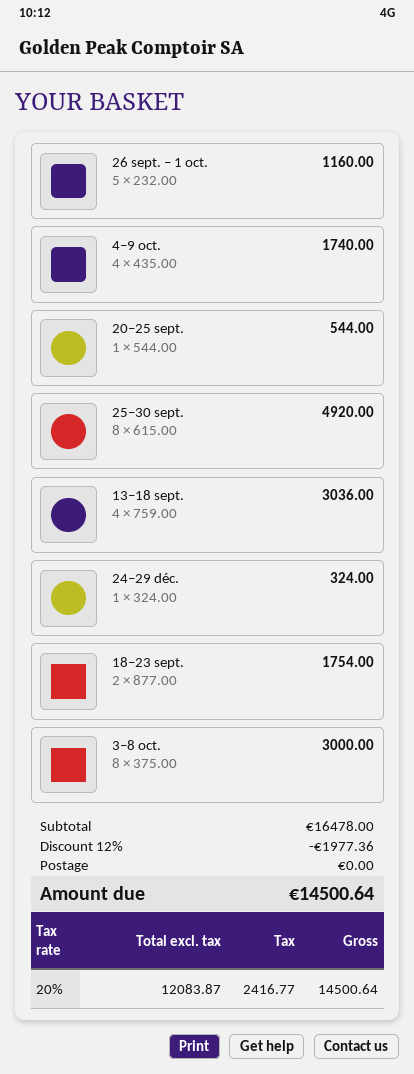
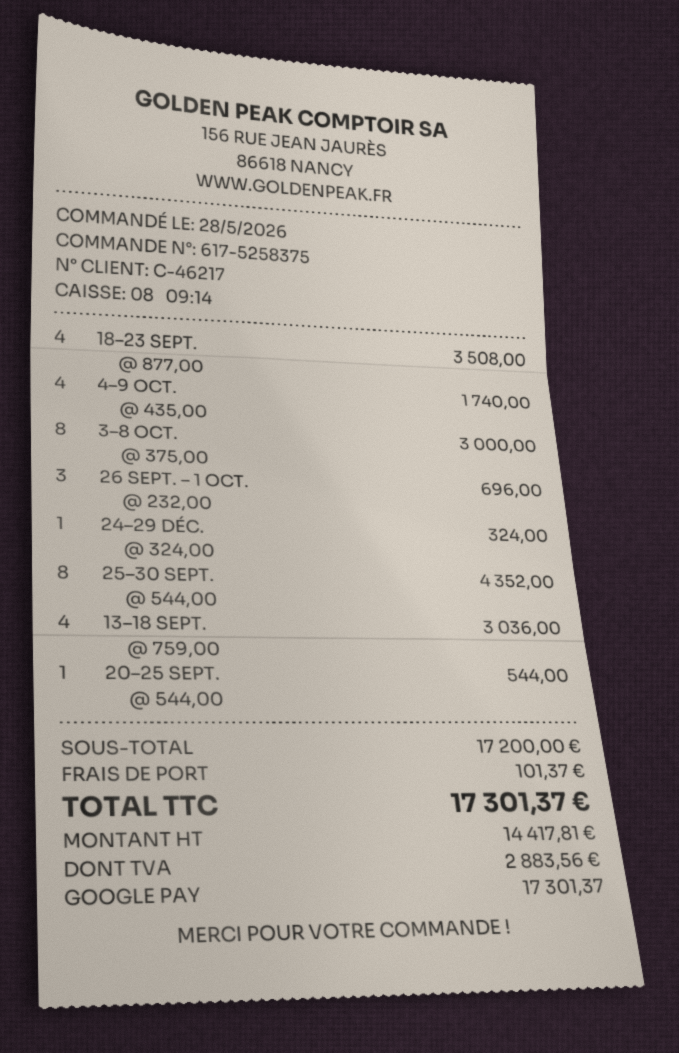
26 sept. – 1 oct.: 5 x 232.00 = 1160.00 -> 3 x 232.00 = 696.00
25–30 sept.: 8 x 615.00 = 4920.00 -> 8 x 544.00 = 4352.00
18–23 sept.: 2 x 877.00 = 1754.00 -> 4 x 877.00 = 3508.00
subtotal: 16478.00 -> 17200.00
discount: 12% = 1977.36 -> none
shipping: 0.00 -> 101.37
net: 12083.87 -> 14417.81
tax: 2416.77 -> 2883.56
total: 14500.64 -> 17301.37

